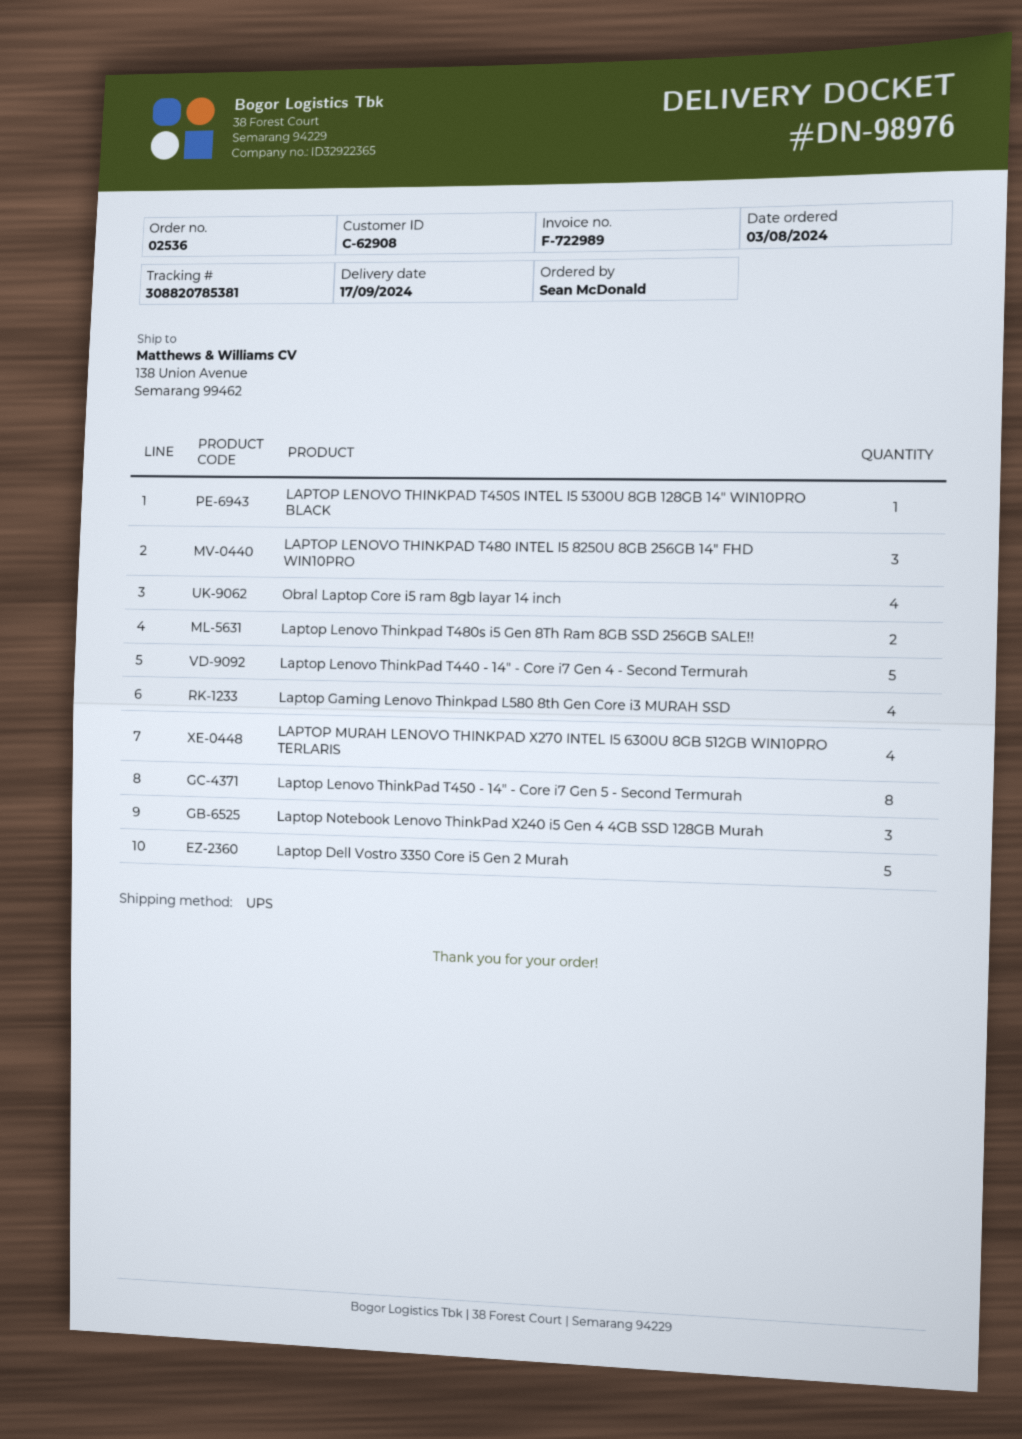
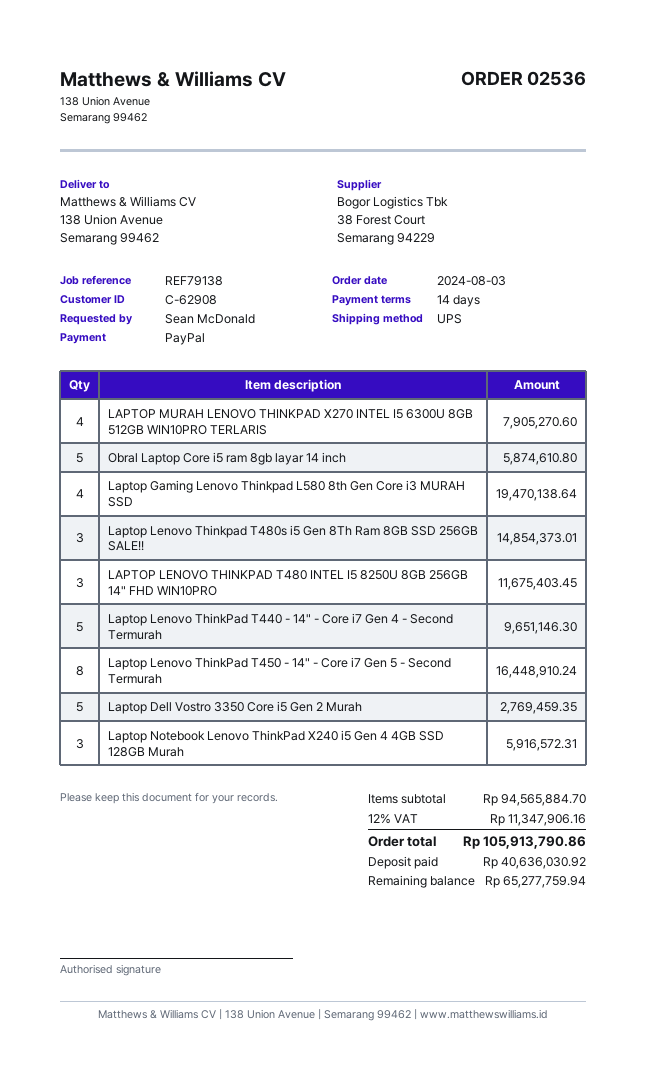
LAPTOP LENOVO THINKPAD T450S INTEL I5 5300U 8GB 128GB 14" WIN10PRO BLACK: 1 -> none
Obral Laptop Core i5 ram 8gb layar 14 inch: 4 -> 5
Laptop Lenovo Thinkpad T480s i5 Gen 8Th Ram 8GB SSD 256GB SALE!!: 2 -> 3

